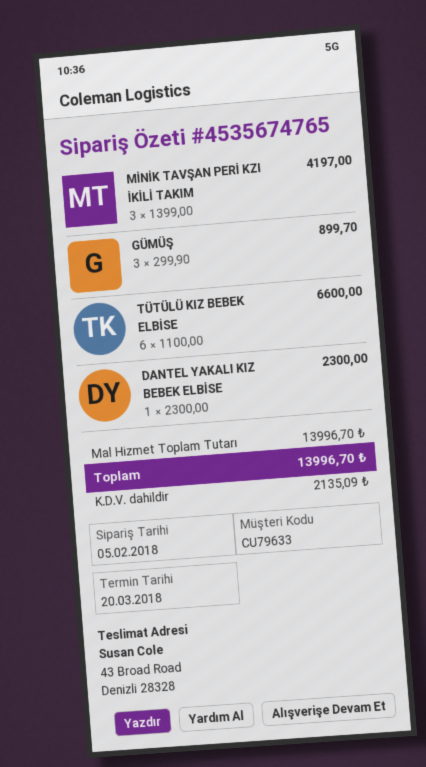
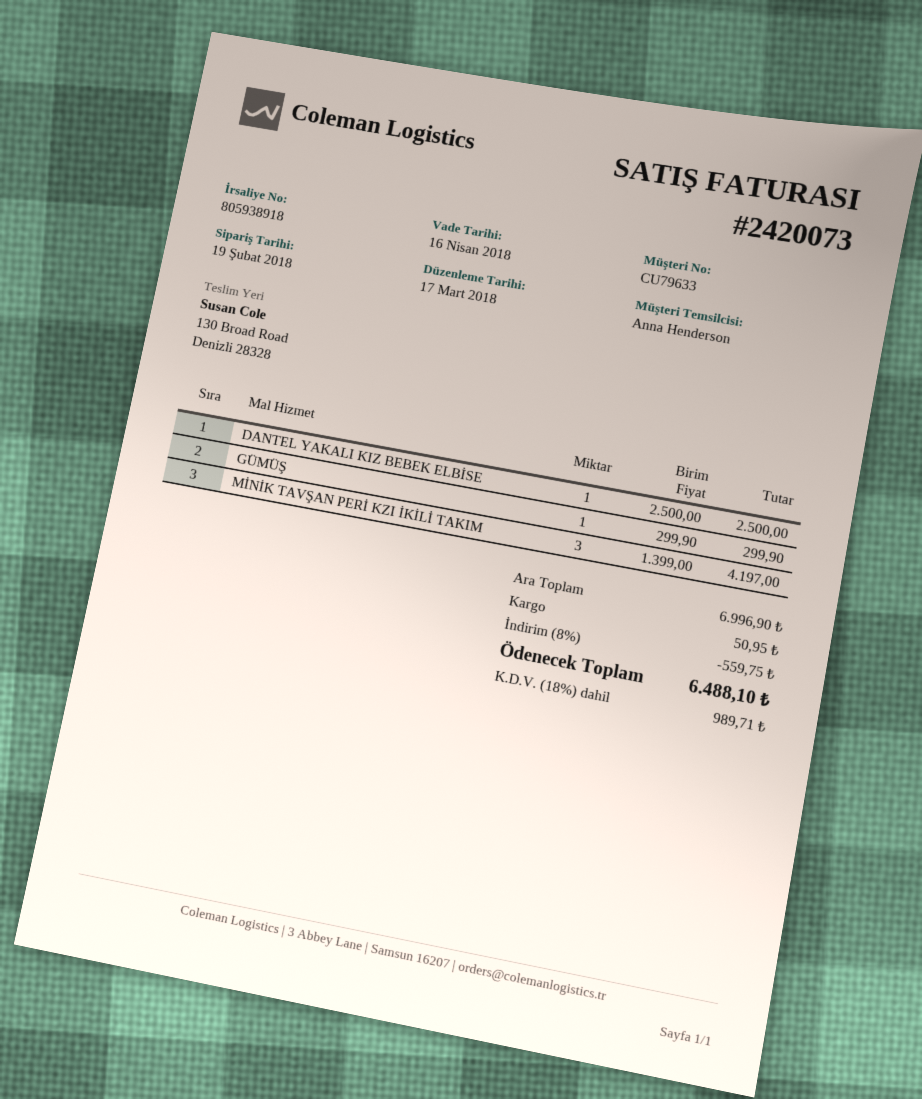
order date: 2018-02-05 -> 2018-02-19
ship to: 43 Broad Road, Denizli 28328 -> 130 Broad Road, Denizli 28328
GÜMÜŞ: 3 x 299.90 = 899.70 -> 1 x 299.90 = 299.90
TÜTÜLÜ KIZ BEBEK ELBİSE: 6 x 1100.00 = 6600.00 -> none
DANTEL YAKALI KIZ BEBEK ELBİSE: 1 x 2300.00 = 2300.00 -> 1 x 2500.00 = 2500.00
subtotal: 13996.70 -> 6996.90
discount: none -> 8% = 559.75
shipping: none -> 50.95
tax: 2135.09 -> 989.71
total: 13996.70 -> 6488.10

